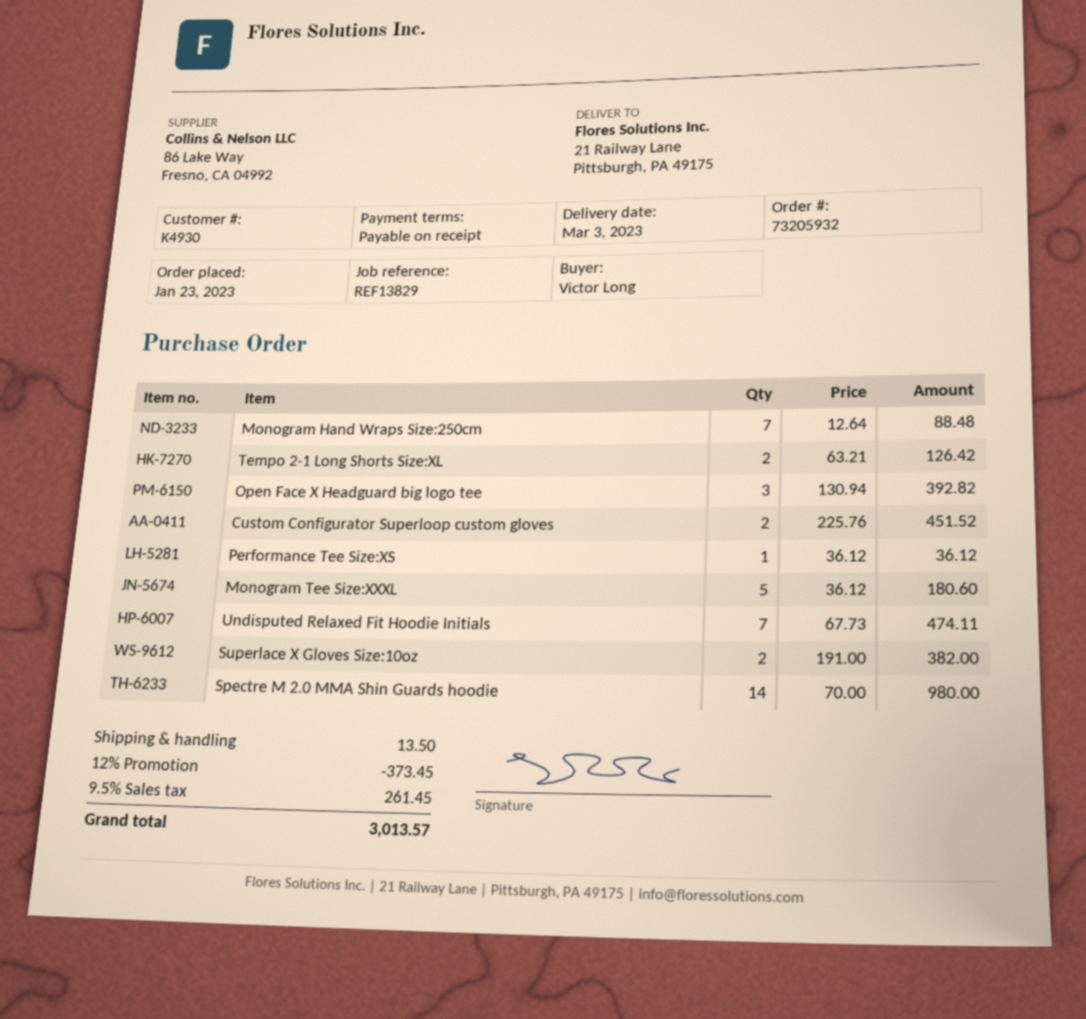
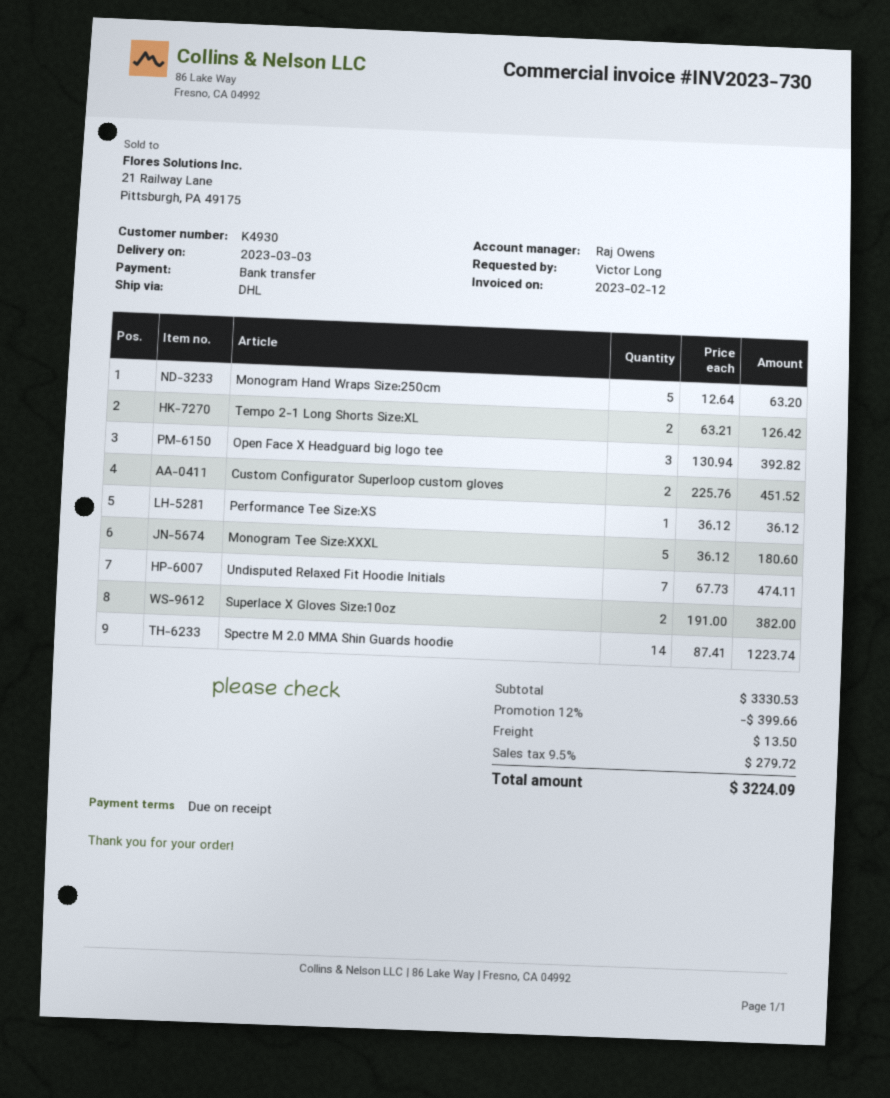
Monogram Hand Wraps Size:250cm: 7 x 12.64 = 88.48 -> 5 x 12.64 = 63.20
Spectre M 2.0 MMA Shin Guards hoodie: 14 x 70.00 = 980.00 -> 14 x 87.41 = 1223.74
discount: 12% = 373.45 -> 12% = 399.66
tax: 9.5% = 261.45 -> 9.5% = 279.72
total: 3013.57 -> 3224.09

